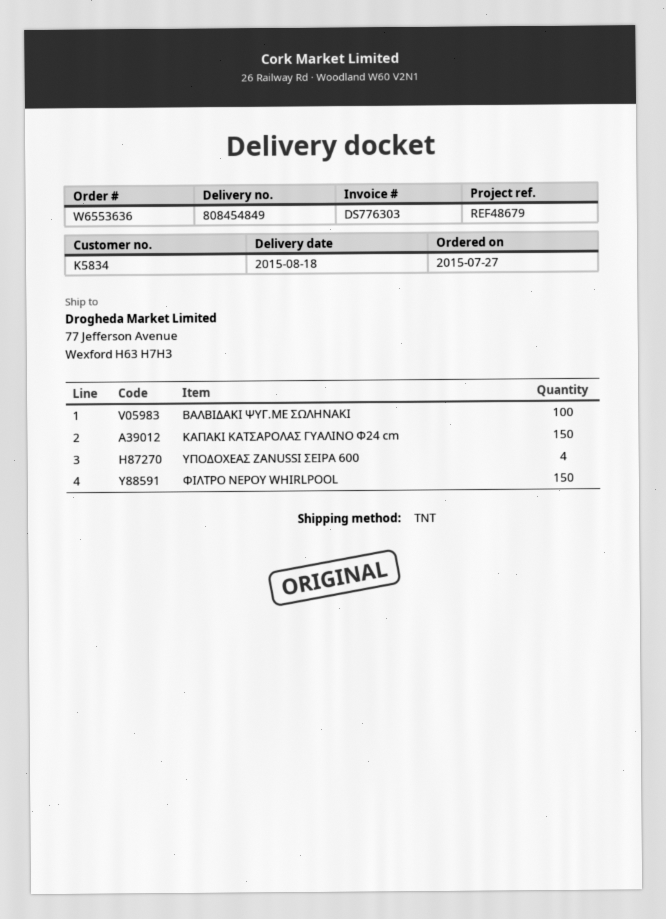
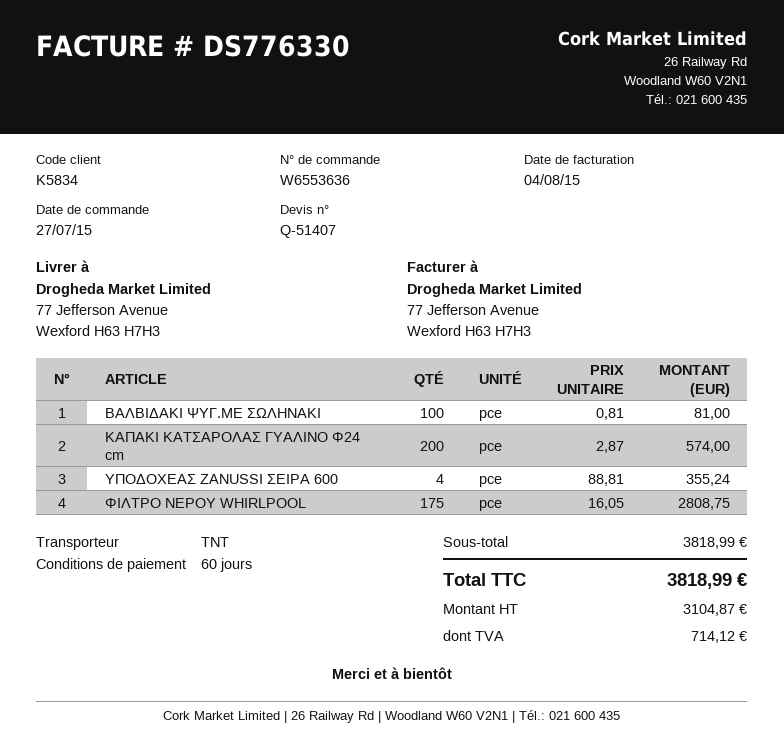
invoice number: DS776303 -> DS776330
ΚΑΠΑΚΙ ΚΑΤΣΑΡΟΛΑΣ ΓΥΑΛΙΝΟ Φ24 cm: 150 -> 200
ΦΙΛΤΡΟ ΝΕΡΟΥ WHIRLPOOL: 150 -> 175

